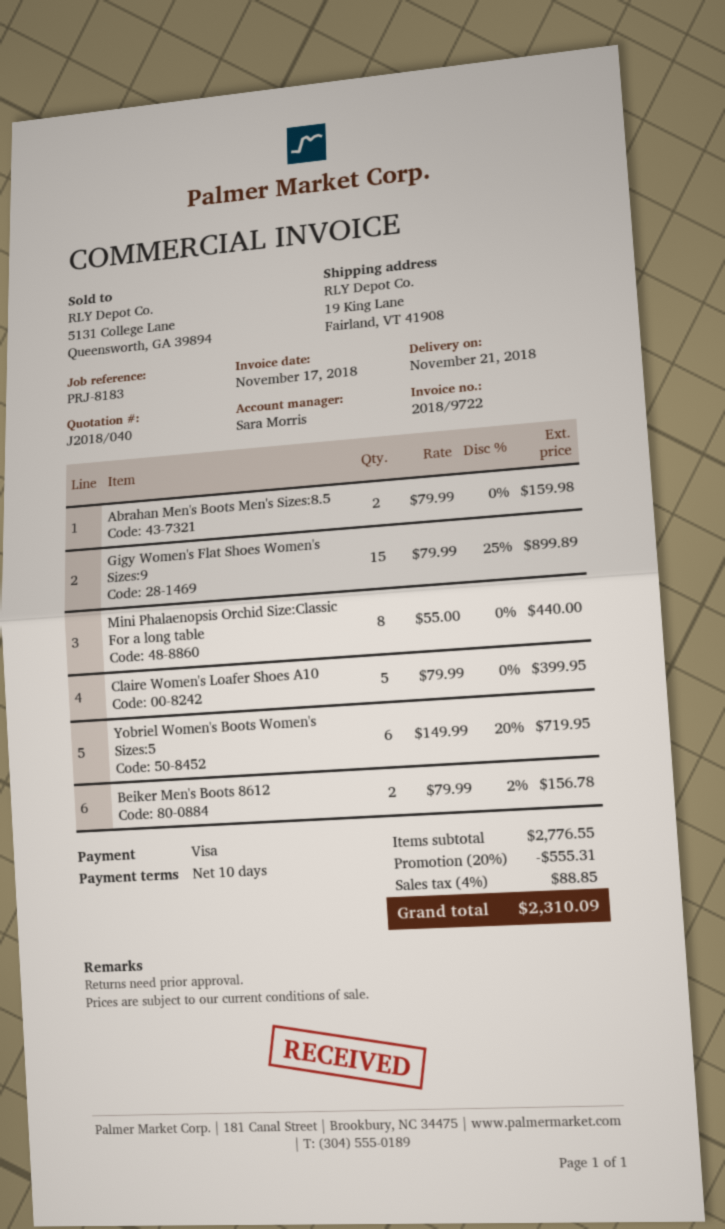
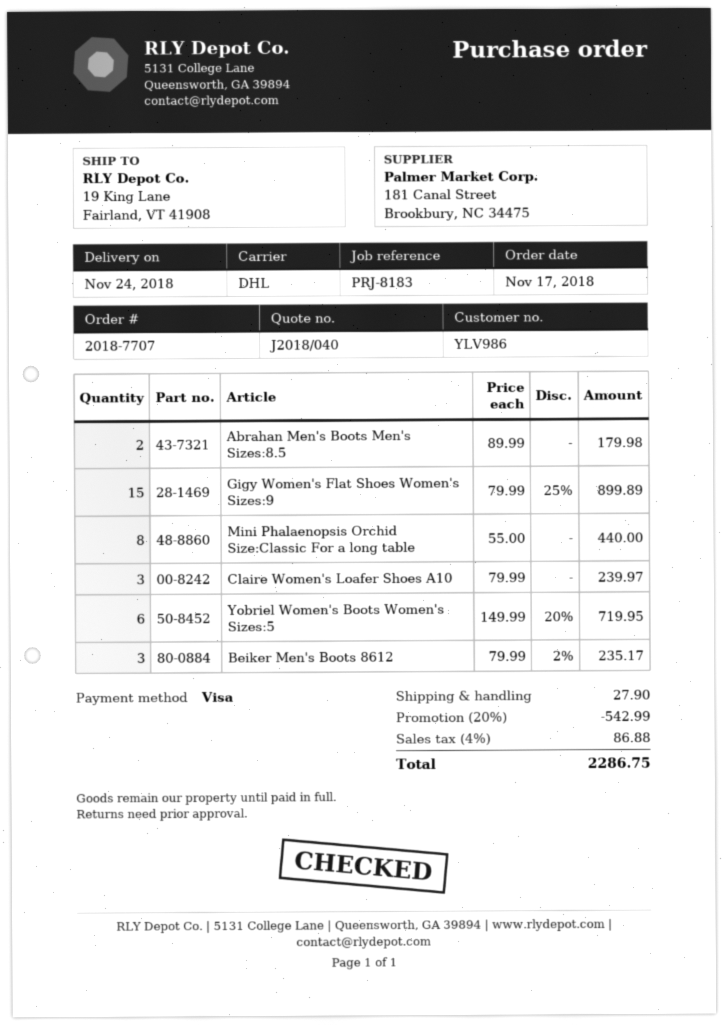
delivery date: 2018-11-21 -> 2018-11-24
Abrahan Men's Boots Men's Sizes:8.5: 2 x 79.99 = 159.98 -> 2 x 89.99 = 179.98
Claire Women's Loafer Shoes A10: 5 x 79.99 = 399.95 -> 3 x 79.99 = 239.97
Beiker Men's Boots 8612: 2 x 79.99 - 2% = 156.78 -> 3 x 79.99 - 2% = 235.17
discount: 20% = 555.31 -> 20% = 542.99
shipping: none -> 27.90
tax: 4% = 88.85 -> 4% = 86.88
total: 2310.09 -> 2286.75

